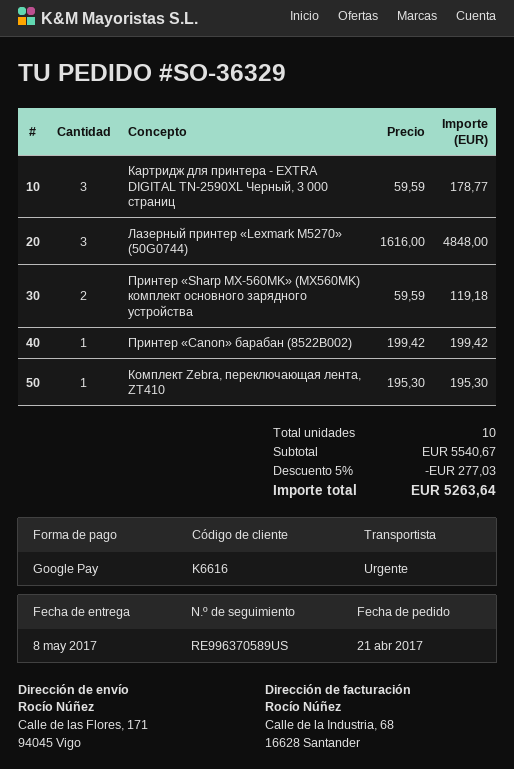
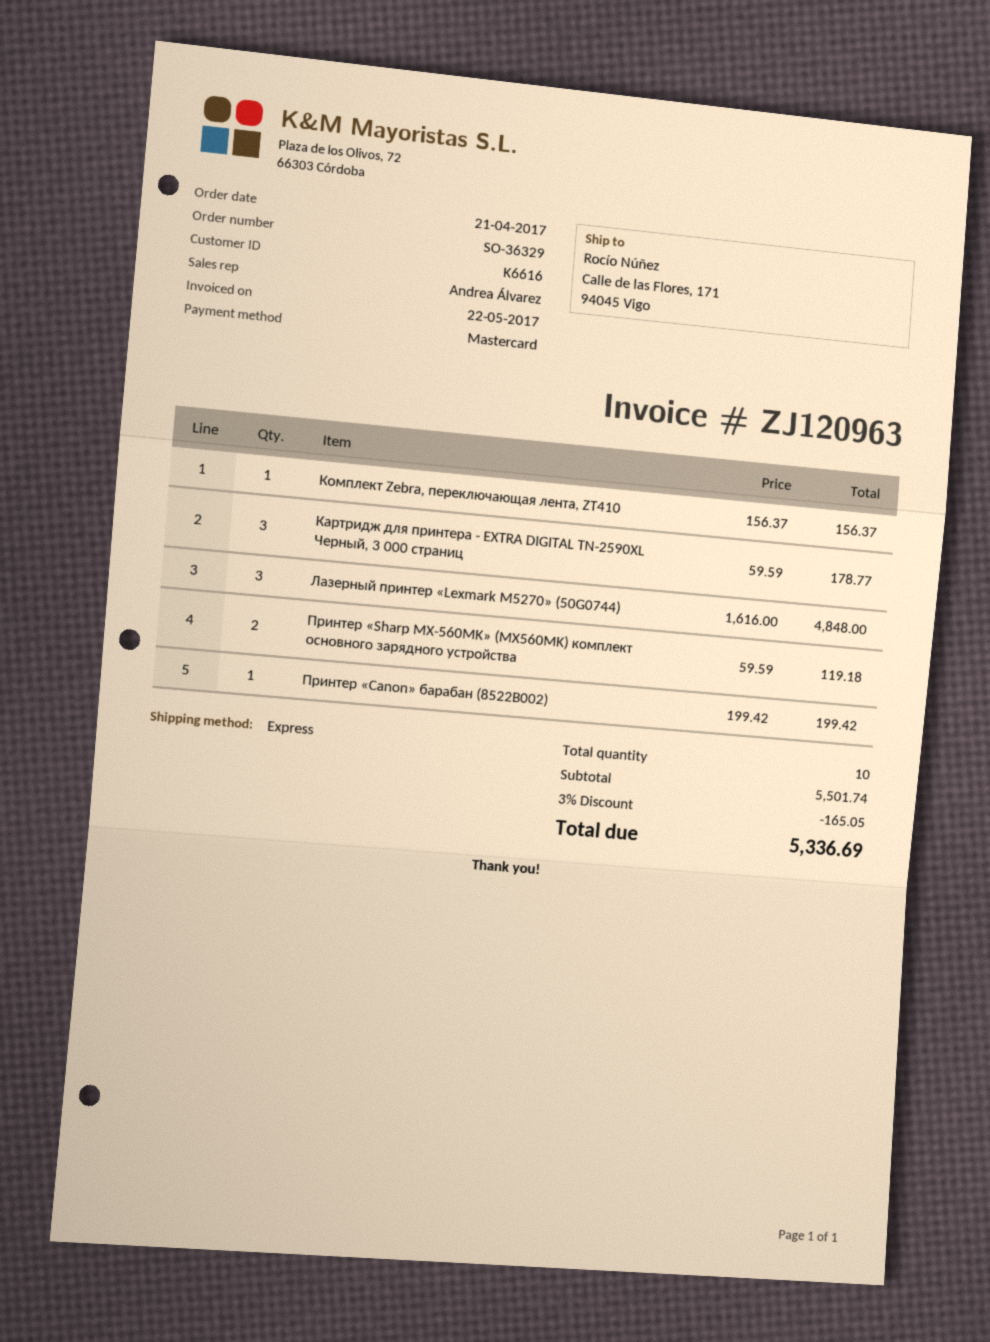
payment method: Google Pay -> Mastercard
Комплект Zebra, переключающая лента, ZT410: 1 x 195.30 = 195.30 -> 1 x 156.37 = 156.37
subtotal: 5540.67 -> 5501.74
discount: 5% = 277.03 -> 3% = 165.05
total: 5263.64 -> 5336.69

